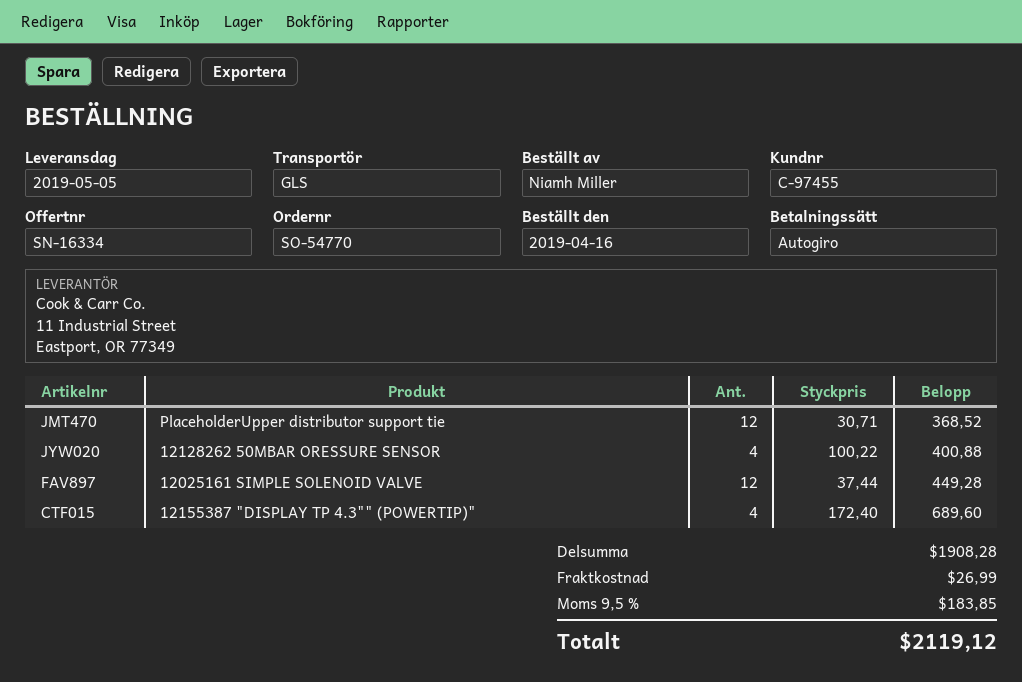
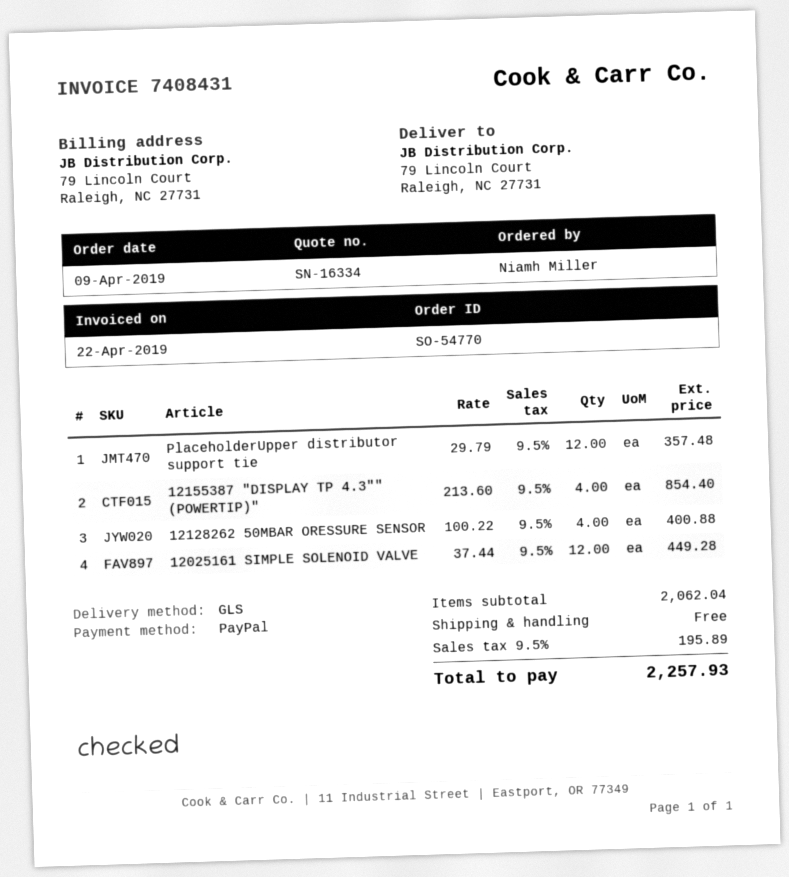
order date: 2019-04-16 -> 2019-04-09
payment method: direct debit -> PayPal
PlaceholderUpper distributor support tie: 12 x 30.71 = 368.52 -> 12 x 29.79 = 357.48
12155387 "DISPLAY TP 4.3"" (POWERTIP)": 4 x 172.40 = 689.60 -> 4 x 213.60 = 854.40
subtotal: 1908.28 -> 2062.04
shipping: 26.99 -> 0.00
tax: 9.5% = 183.85 -> 9.5% = 195.89
total: 2119.12 -> 2257.93

